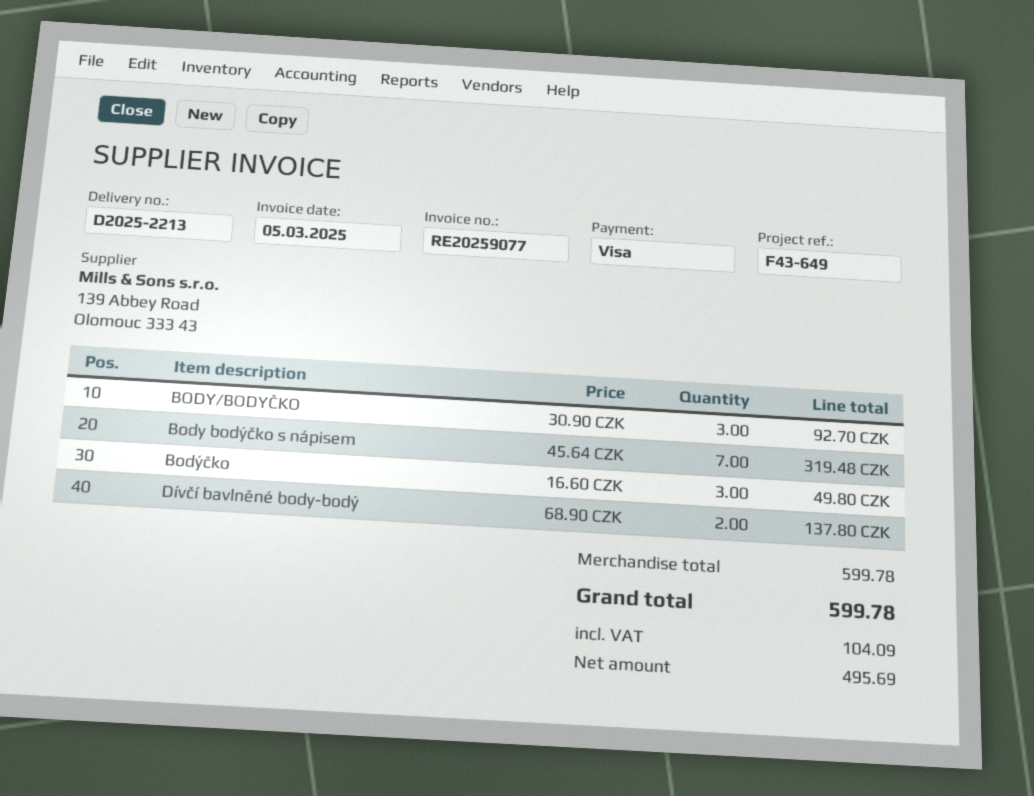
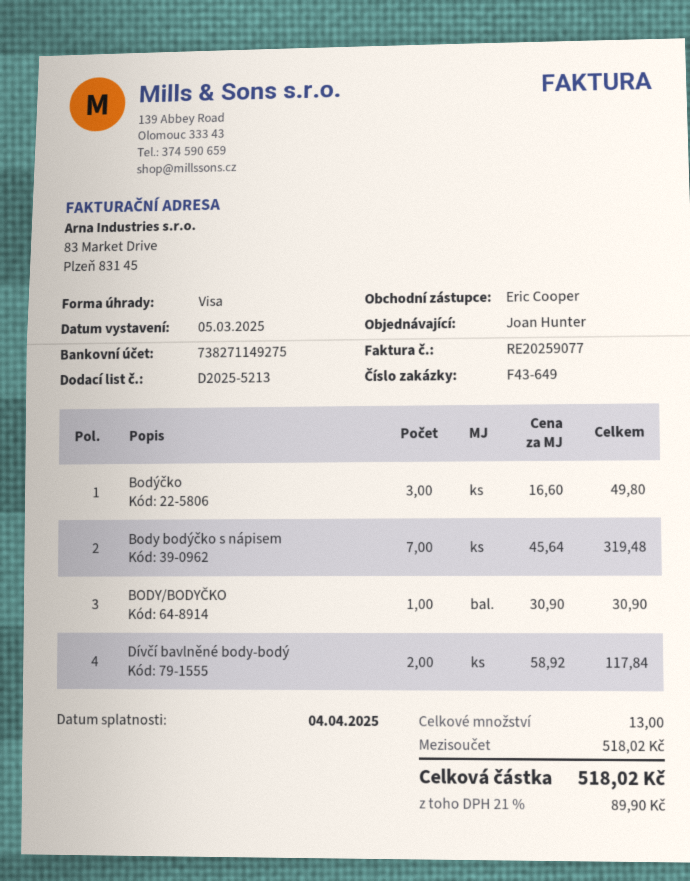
delivery note number: D2025-2213 -> D2025-5213
BODY/BODYČKO: 3 x 30.90 = 92.70 -> 1 x 30.90 = 30.90
Dívčí bavlněné body-bodý: 2 x 68.90 = 137.80 -> 2 x 58.92 = 117.84
subtotal: 599.78 -> 518.02
tax: 104.09 -> 89.90
total: 599.78 -> 518.02

